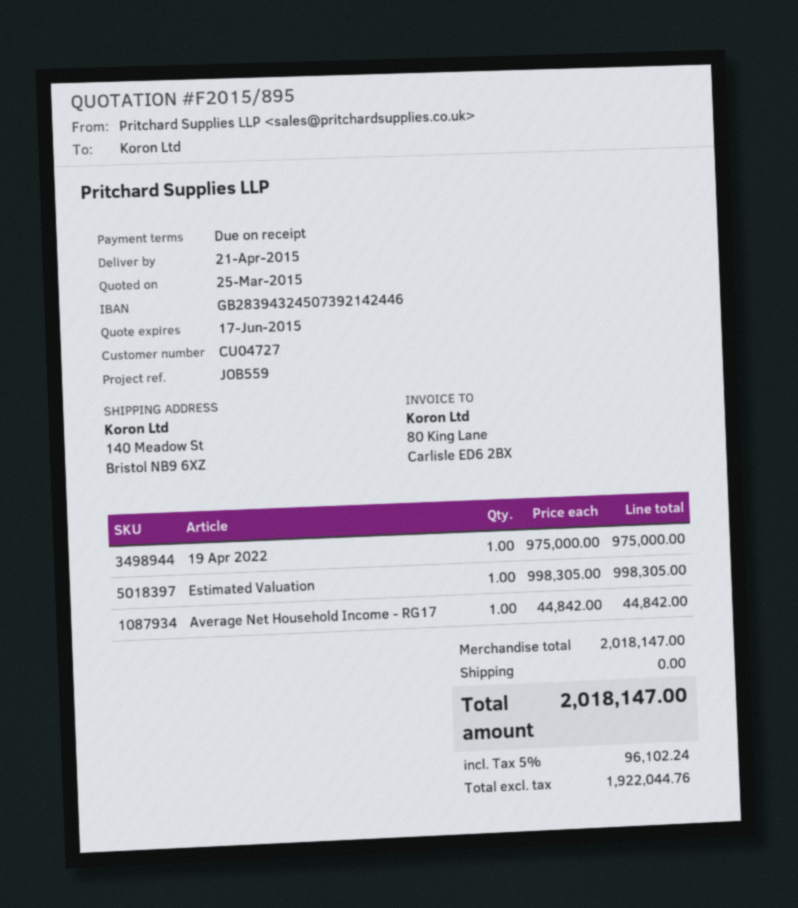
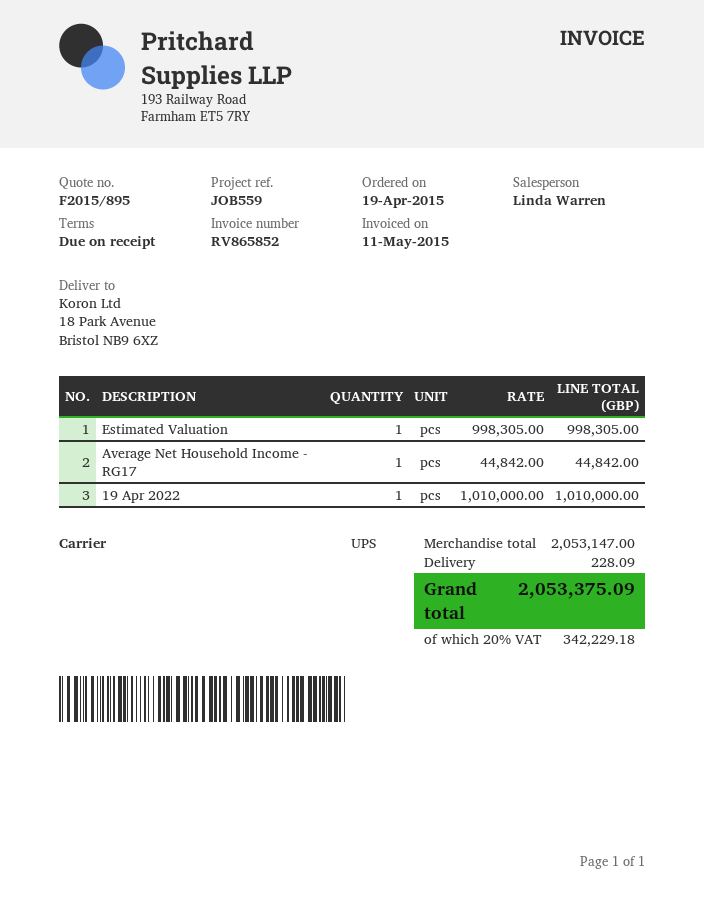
ship to: 140 Meadow St, Bristol NB9 6XZ -> 18 Park Avenue, Bristol NB9 6XZ
19 Apr 2022: 1 x 975000.00 = 975000.00 -> 1 x 1010000.00 = 1010000.00
subtotal: 2018147.00 -> 2053147.00
shipping: 0.00 -> 228.09
tax: 5% = 96102.24 -> 20% = 342229.18
total: 2018147.00 -> 2053375.09

